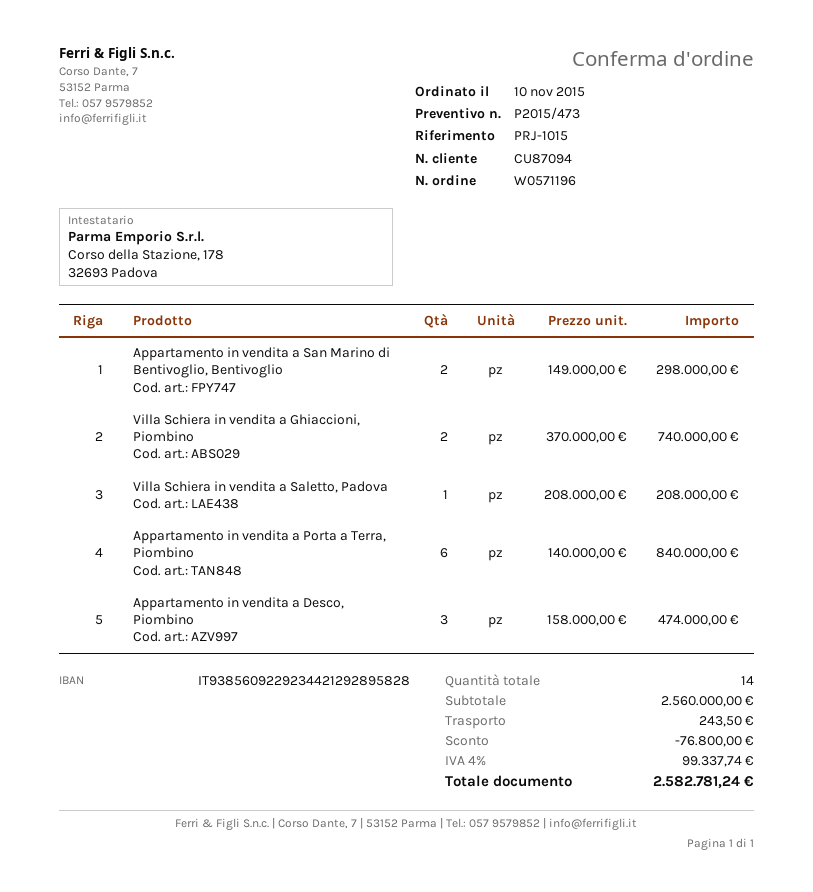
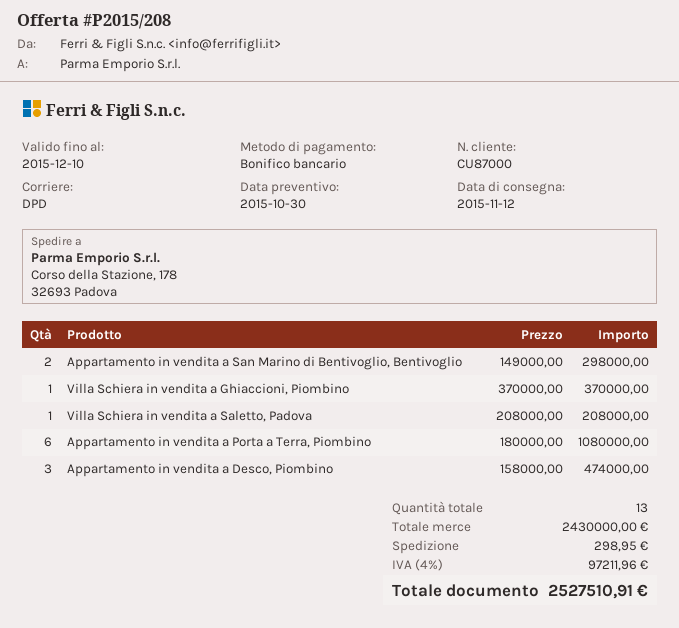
quote number: P2015/473 -> P2015/208
customer number: CU87094 -> CU87000
Villa Schiera in vendita a Ghiaccioni, Piombino: 2 x 370000.00 = 740000.00 -> 1 x 370000.00 = 370000.00
Appartamento in vendita a Porta a Terra, Piombino: 6 x 140000.00 = 840000.00 -> 6 x 180000.00 = 1080000.00
total quantity: 14 -> 13
subtotal: 2560000.00 -> 2430000.00
discount: 76800.00 -> none
shipping: 243.50 -> 298.95
tax: 4% = 99337.74 -> 4% = 97211.96
total: 2582781.24 -> 2527510.91

